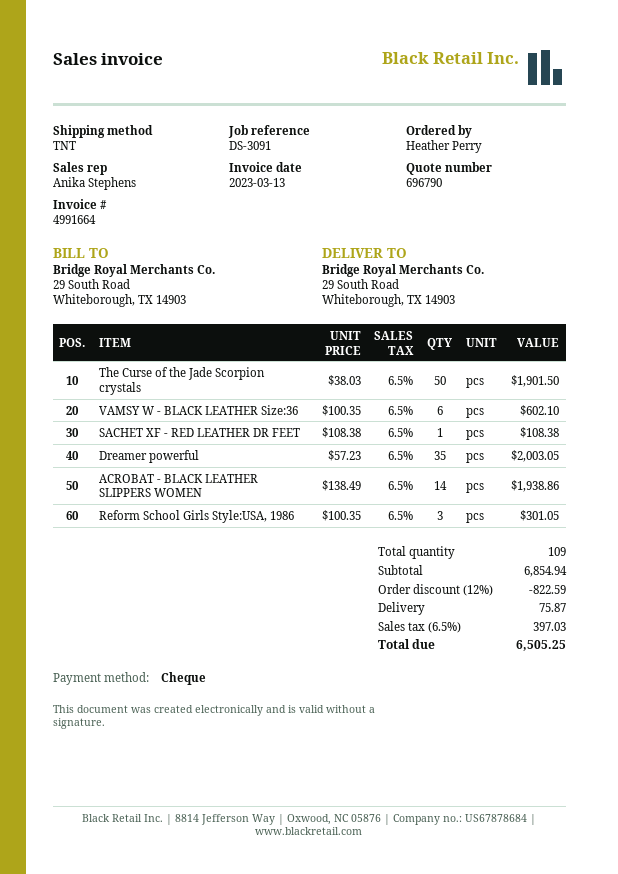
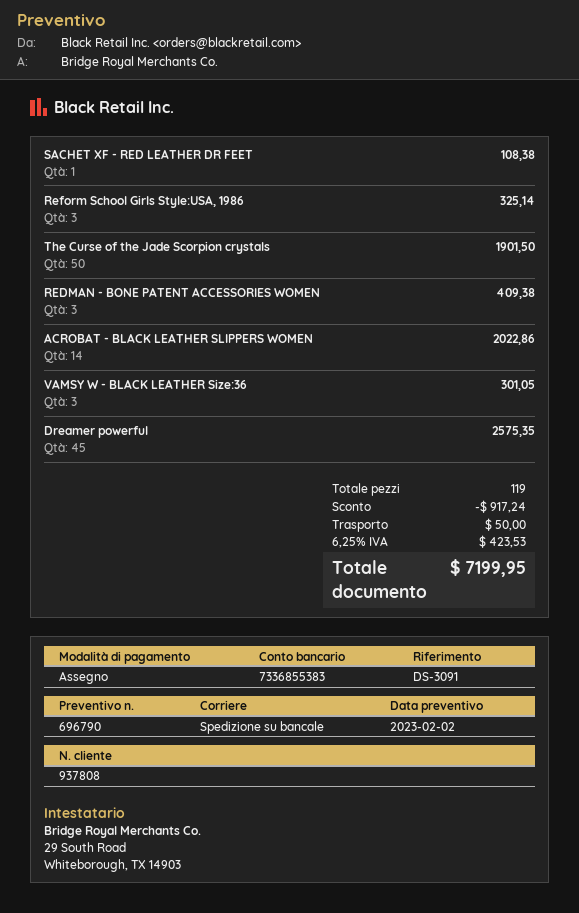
shipping method: TNT -> pallet freight
VAMSY W - BLACK LEATHER Size:36: 6 for 602.10 -> 3 for 301.05
Dreamer powerful: 35 for 2003.05 -> 45 for 2575.35
ACROBAT - BLACK LEATHER SLIPPERS WOMEN: 14 for 1938.86 -> 14 for 2022.86
Reform School Girls Style:USA, 1986: 3 for 301.05 -> 3 for 325.14
REDMAN - BONE PATENT ACCESSORIES WOMEN: none -> 3 for 409.38
total quantity: 109 -> 119
discount: 822.59 -> 917.24
shipping: 75.87 -> 50.00
tax: 6.5% = 397.03 -> 6.25% = 423.53
total: 6505.25 -> 7199.95

